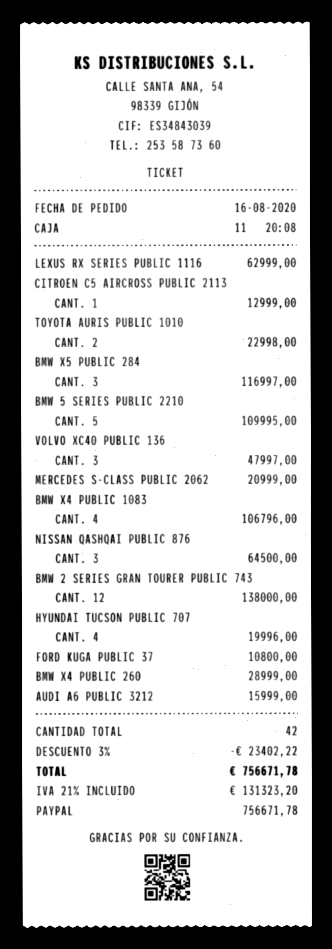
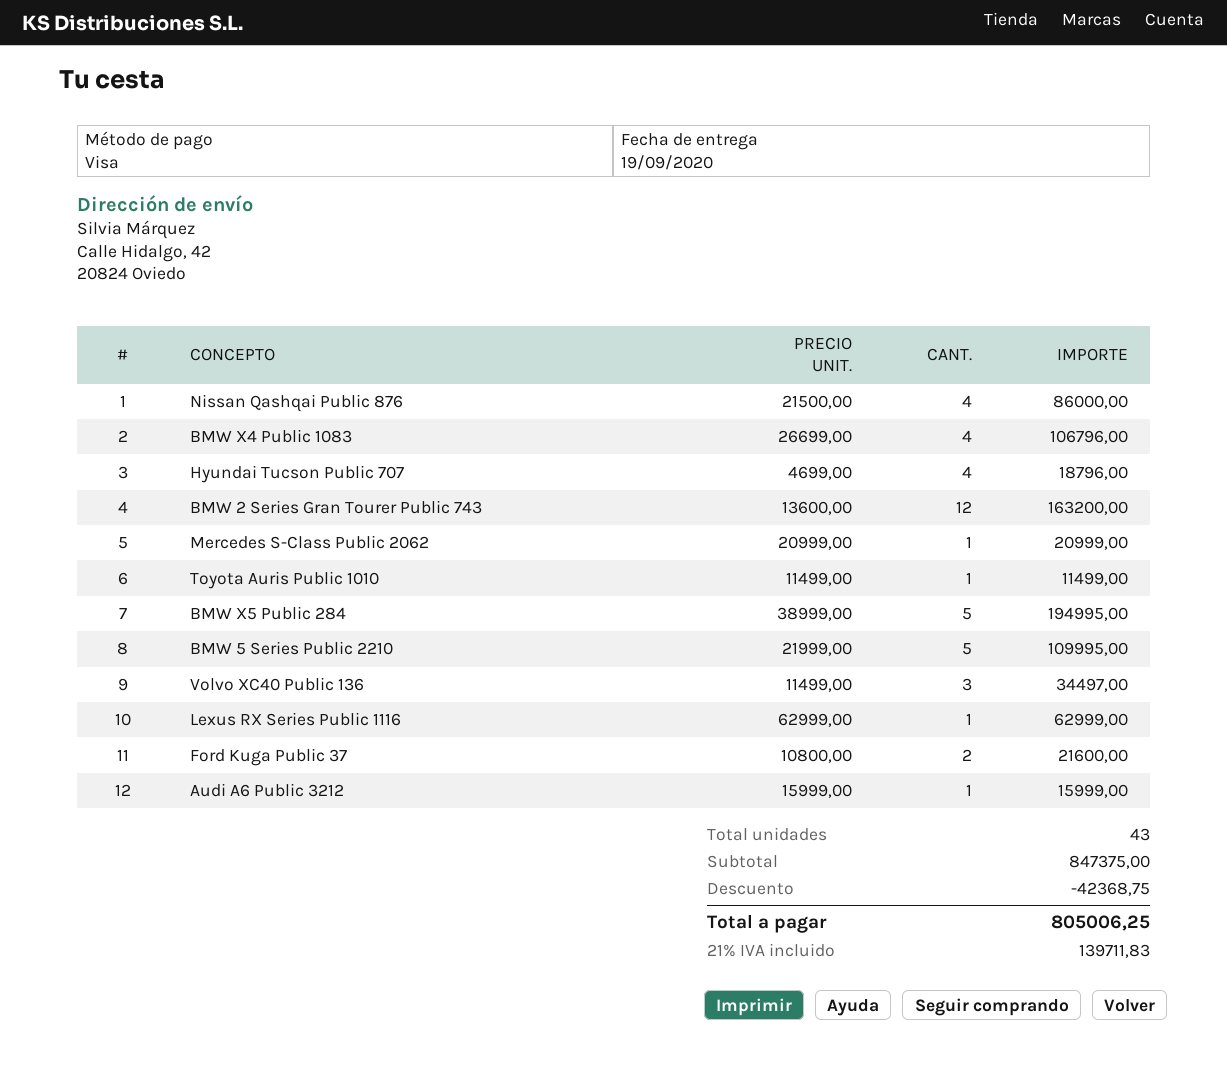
payment method: PayPal -> Visa
CITROEN C5 AIRCROSS PUBLIC 2113: 1 for 12999.00 -> none
TOYOTA AURIS PUBLIC 1010: 2 for 22998.00 -> 1 for 11499.00
BMW X5 PUBLIC 284: 3 for 116997.00 -> 5 for 194995.00
VOLVO XC40 PUBLIC 136: 3 for 47997.00 -> 3 for 34497.00
NISSAN QASHQAI PUBLIC 876: 3 for 64500.00 -> 4 for 86000.00
BMW 2 SERIES GRAN TOURER PUBLIC 743: 12 for 138000.00 -> 12 for 163200.00
HYUNDAI TUCSON PUBLIC 707: 4 for 19996.00 -> 4 for 18796.00
FORD KUGA PUBLIC 37: 1 for 10800.00 -> 2 for 21600.00
BMW X4 PUBLIC 260: 1 for 28999.00 -> none
total quantity: 42 -> 43
discount: 23402.22 -> 42368.75
tax: 21% = 131323.20 -> 21% = 139711.83
total: 756671.78 -> 805006.25

